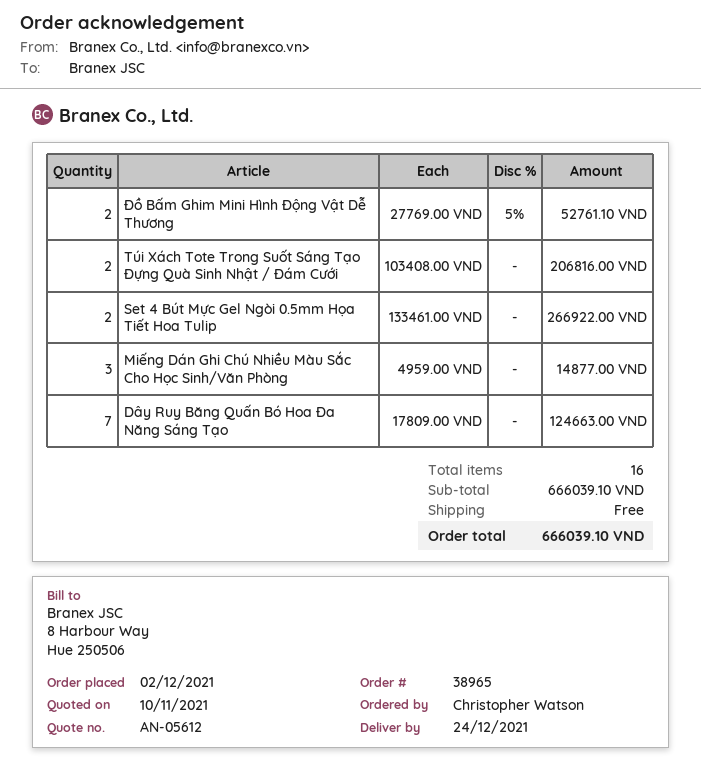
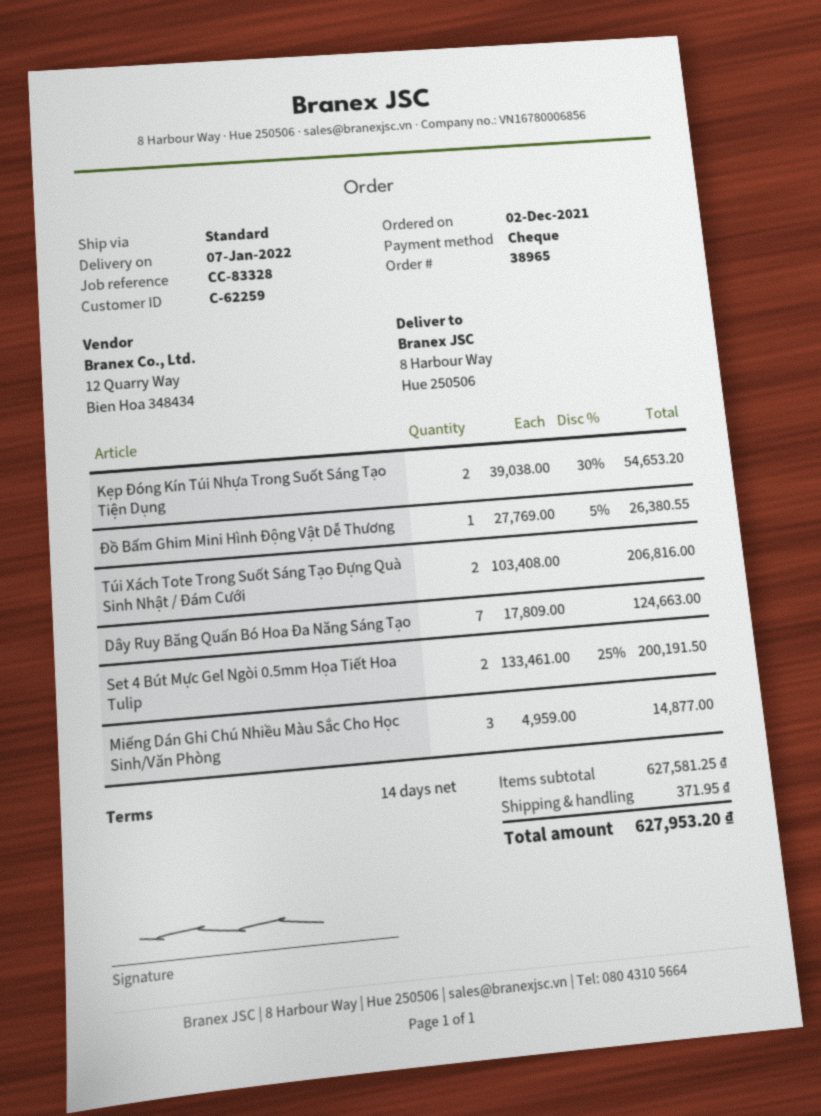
delivery date: 2021-12-24 -> 2022-01-07
Đồ Bấm Ghim Mini Hình Động Vật Dễ Thương: 2 x 27769.00 - 5% = 52761.10 -> 1 x 27769.00 - 5% = 26380.55
Set 4 Bút Mực Gel Ngòi 0.5mm Họa Tiết Hoa Tulip: 2 x 133461.00 = 266922.00 -> 2 x 133461.00 - 25% = 200191.50
Kẹp Đóng Kín Túi Nhựa Trong Suốt Sáng Tạo Tiện Dụng: none -> 2 x 39038.00 - 30% = 54653.20
subtotal: 666039.10 -> 627581.25
shipping: 0.00 -> 371.95
total: 666039.10 -> 627953.20

